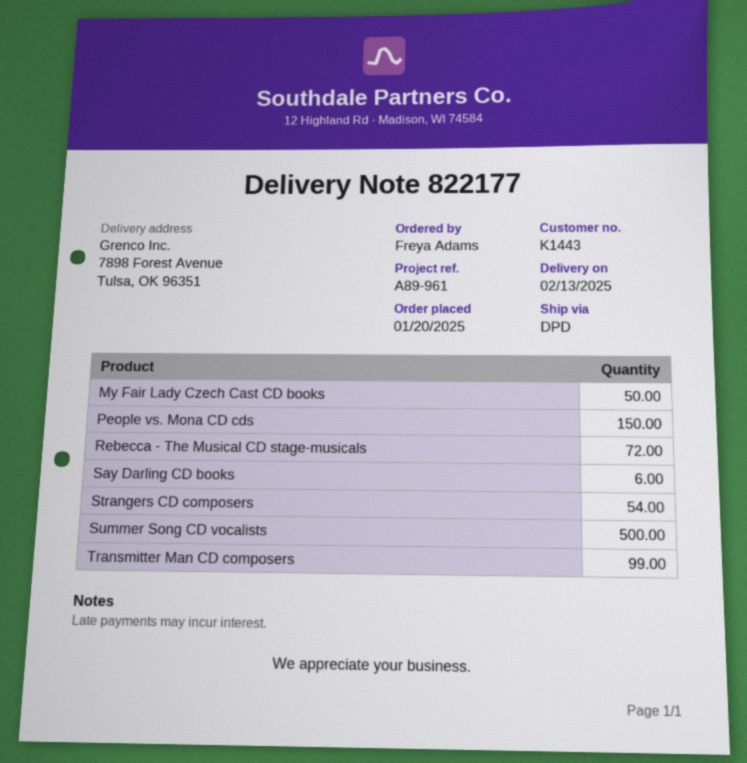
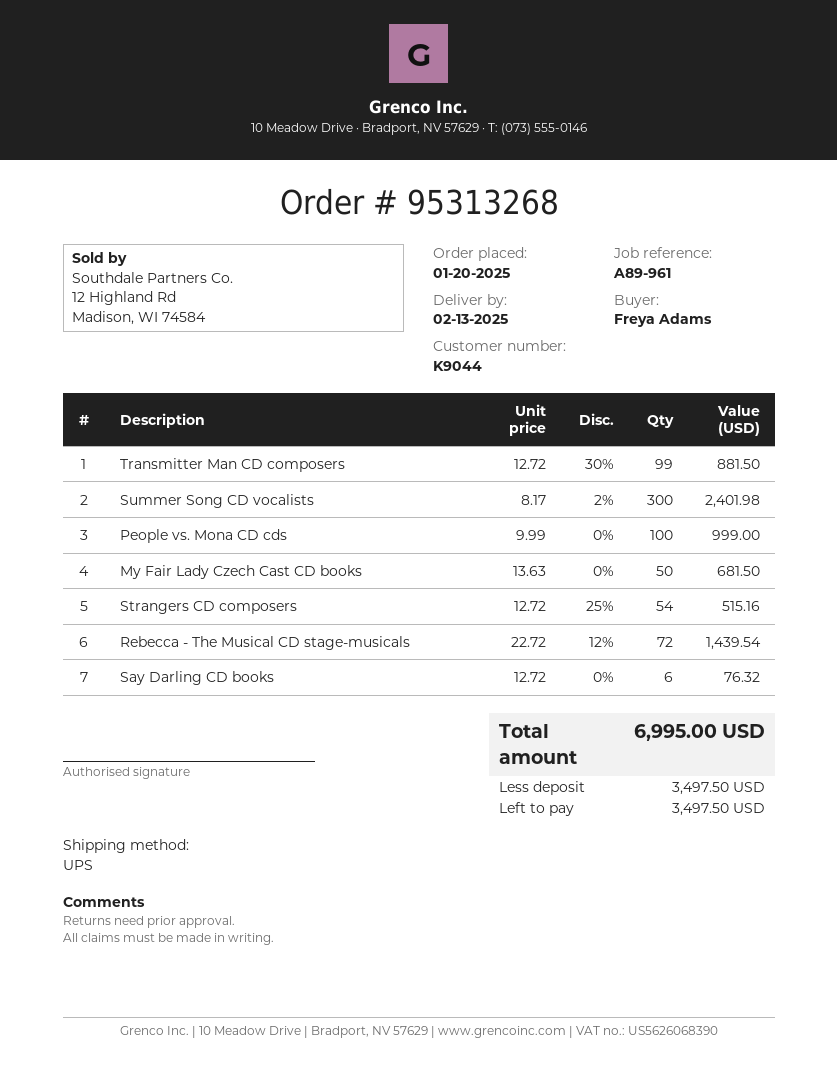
customer number: K1443 -> K9044
shipping method: DPD -> UPS
People vs. Mona CD cds: 150 -> 100
Summer Song CD vocalists: 500 -> 300

